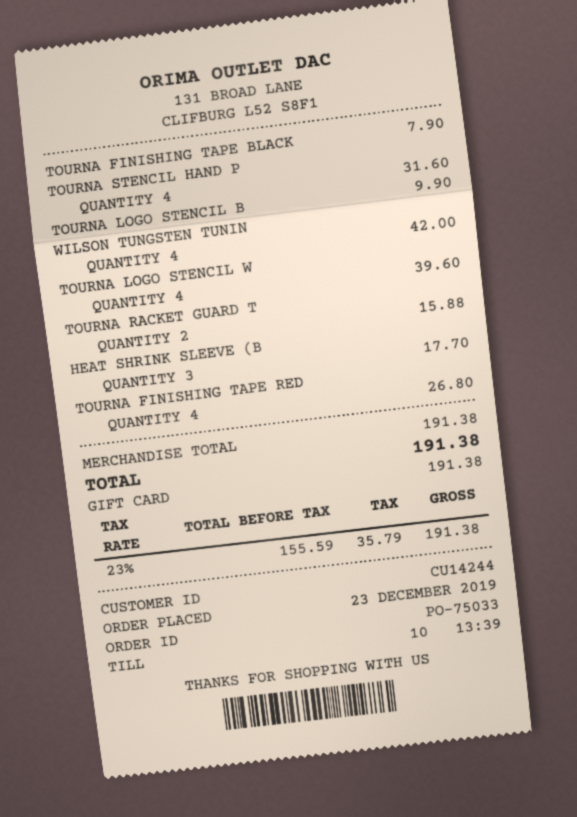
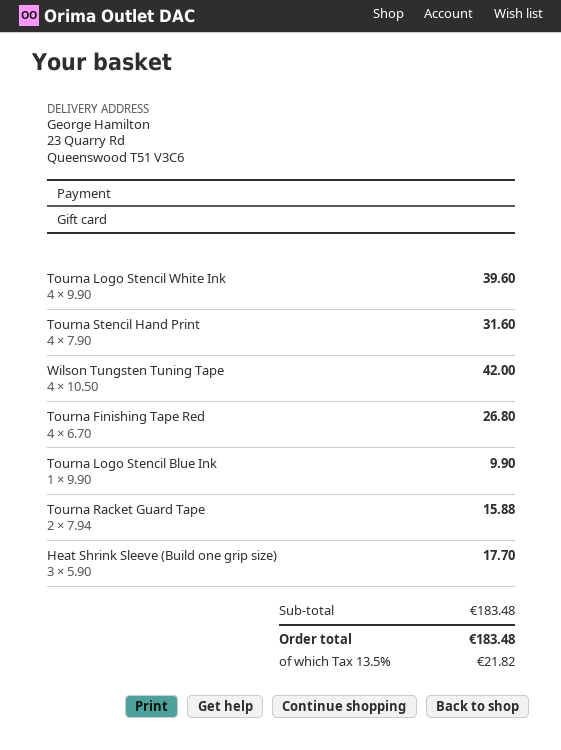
TOURNA FINISHING TAPE BLACK: 1 for 7.90 -> none
subtotal: 191.38 -> 183.48
tax: 23% = 35.79 -> 13.5% = 21.82
total: 191.38 -> 183.48

